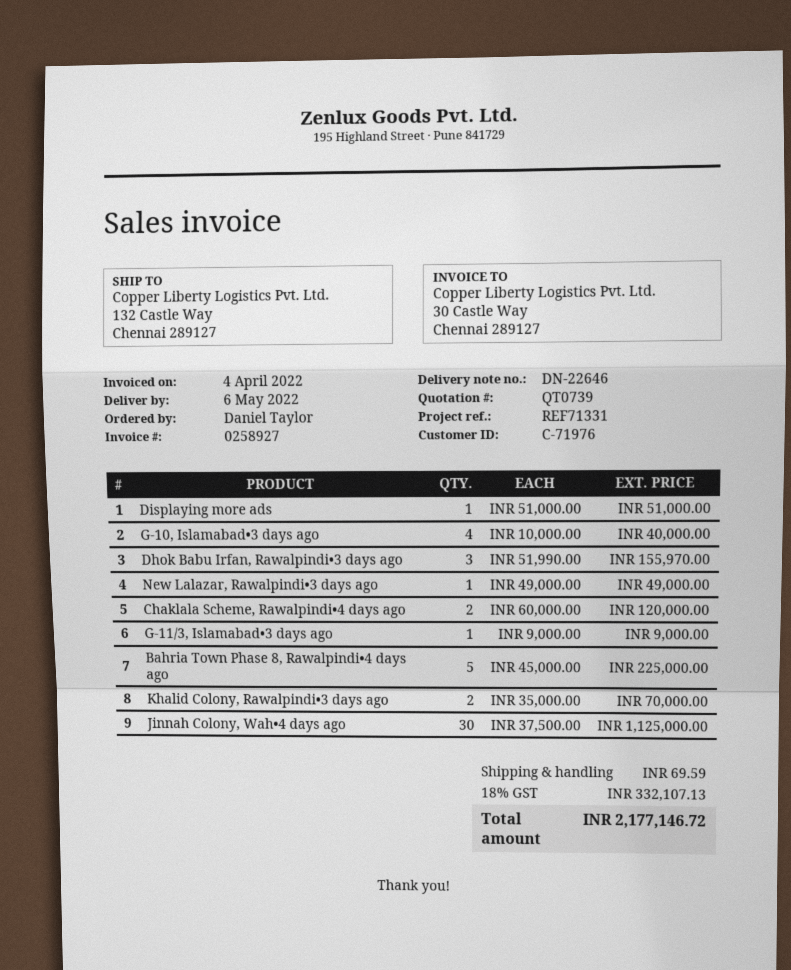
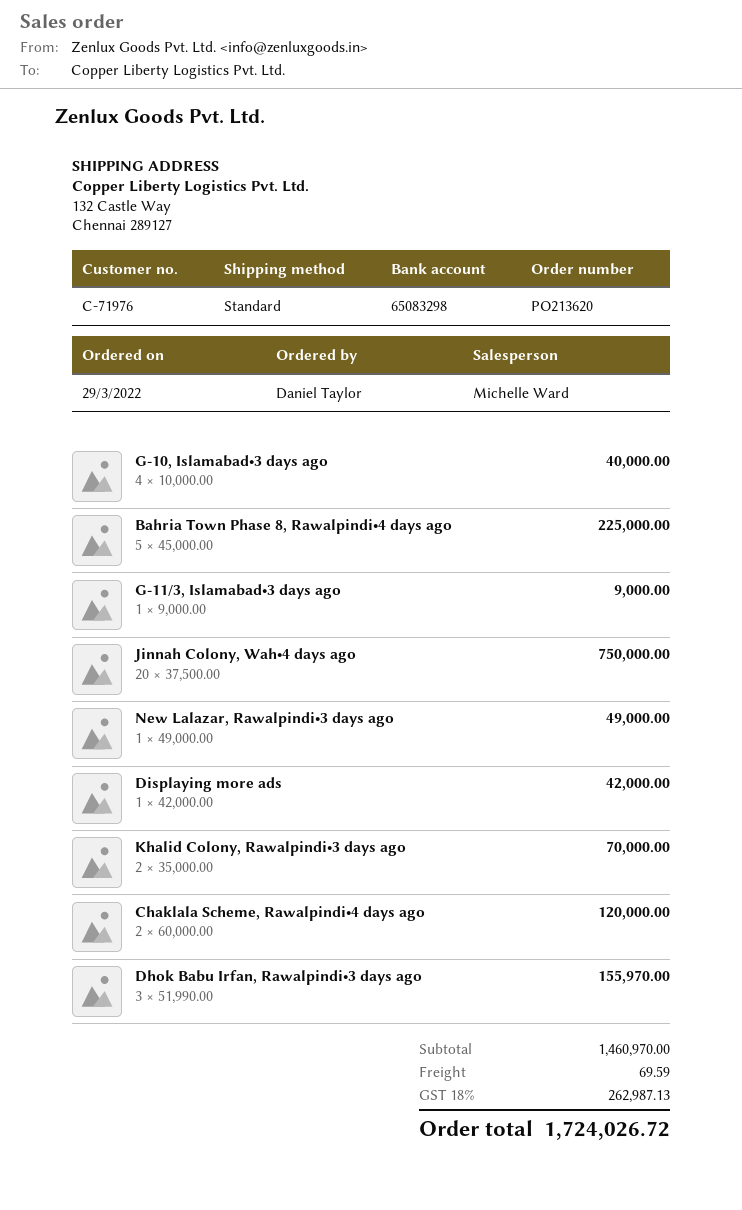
Displaying more ads: 1 x 51000.00 = 51000.00 -> 1 x 42000.00 = 42000.00
Jinnah Colony, Wah•4 days ago: 30 x 37500.00 = 1125000.00 -> 20 x 37500.00 = 750000.00
tax: 18% = 332107.13 -> 18% = 262987.13
total: 2177146.72 -> 1724026.72

